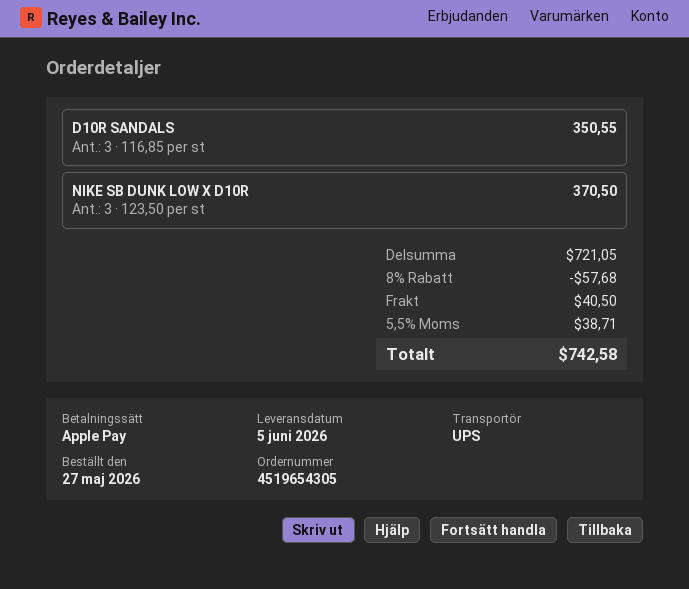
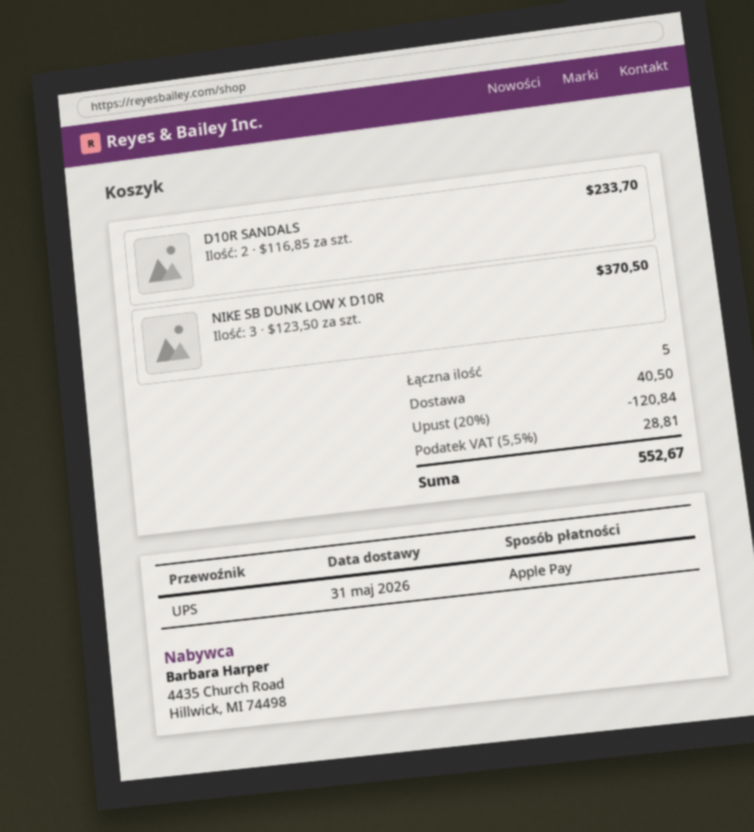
delivery date: 2026-06-05 -> 2026-05-31
D10R SANDALS: 3 x 116.85 = 350.55 -> 2 x 116.85 = 233.70
discount: 8% = 57.68 -> 20% = 120.84
tax: 5.5% = 38.71 -> 5.5% = 28.81
total: 742.58 -> 552.67

